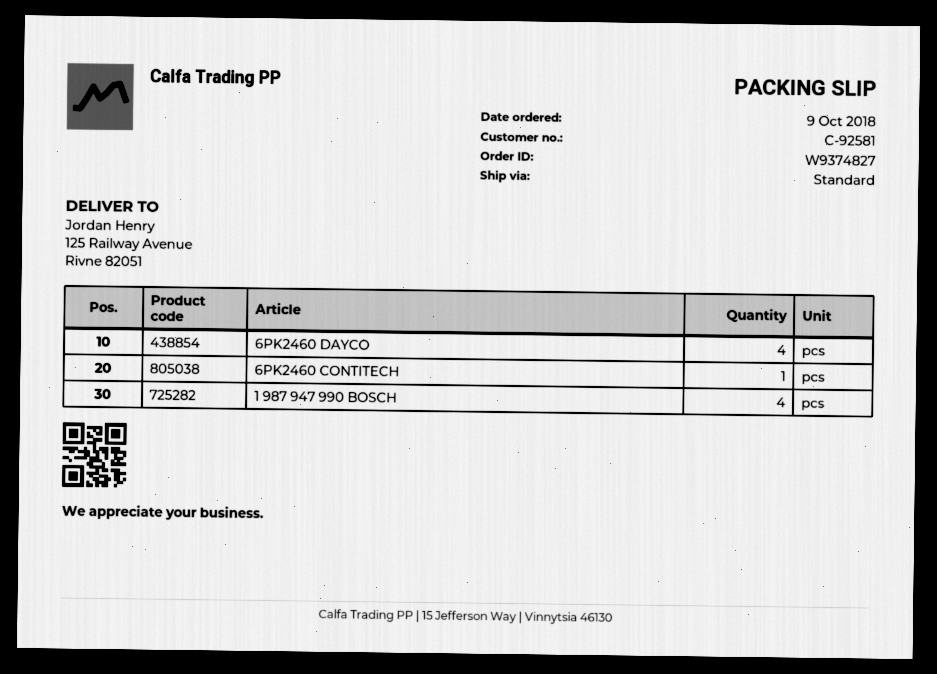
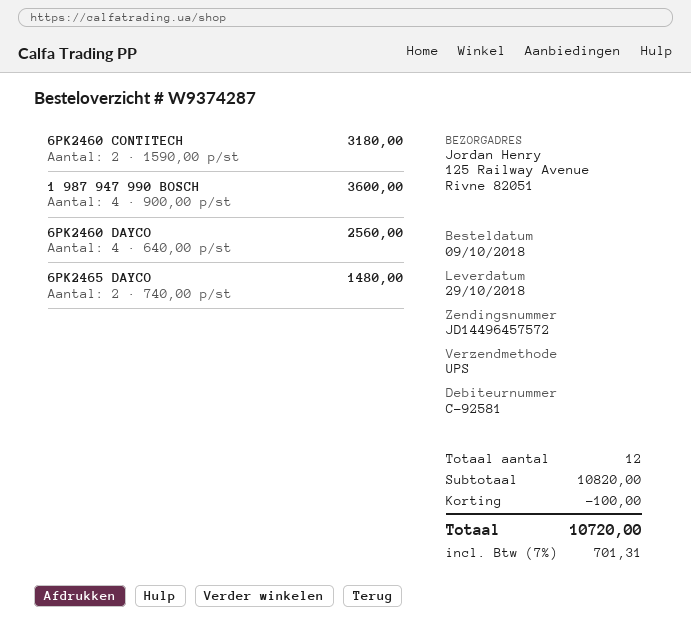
order number: W9374827 -> W9374287
shipping method: standard -> UPS
6PK2460 CONTITECH: 1 -> 2
6PK2465 DAYCO: none -> 2

